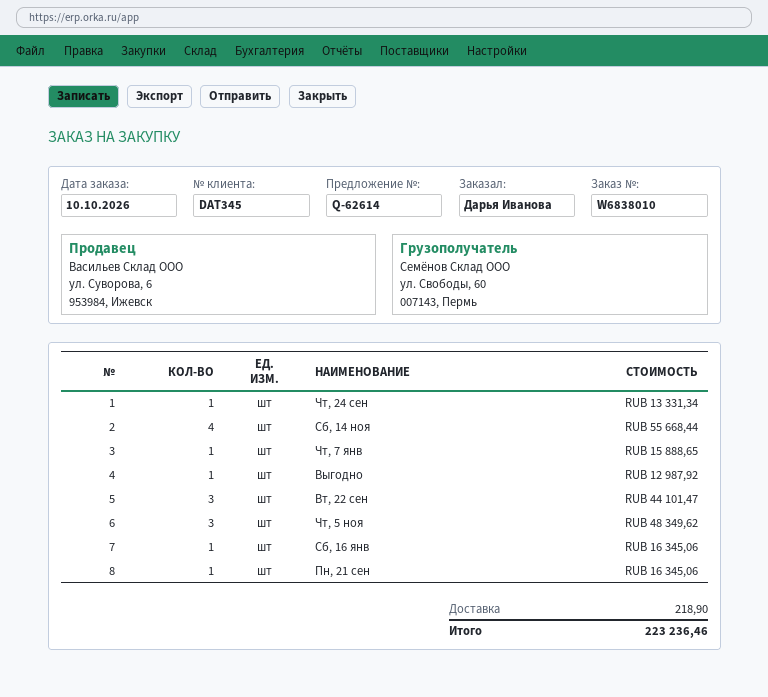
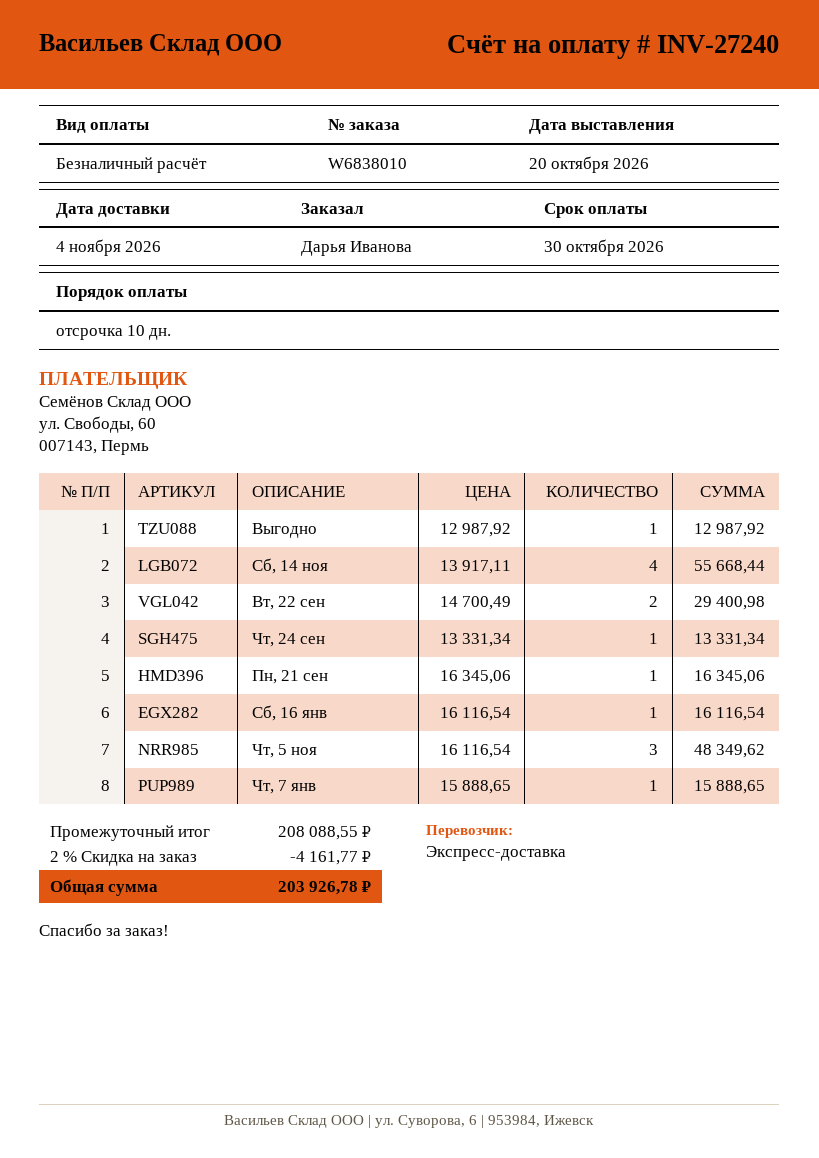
Вт, 22 сен: 3 for 44101.47 -> 2 for 29400.98
Сб, 16 янв: 1 for 16345.06 -> 1 for 16116.54
discount: none -> 2% = 4161.77
shipping: 218.90 -> none
total: 223236.46 -> 203926.78

